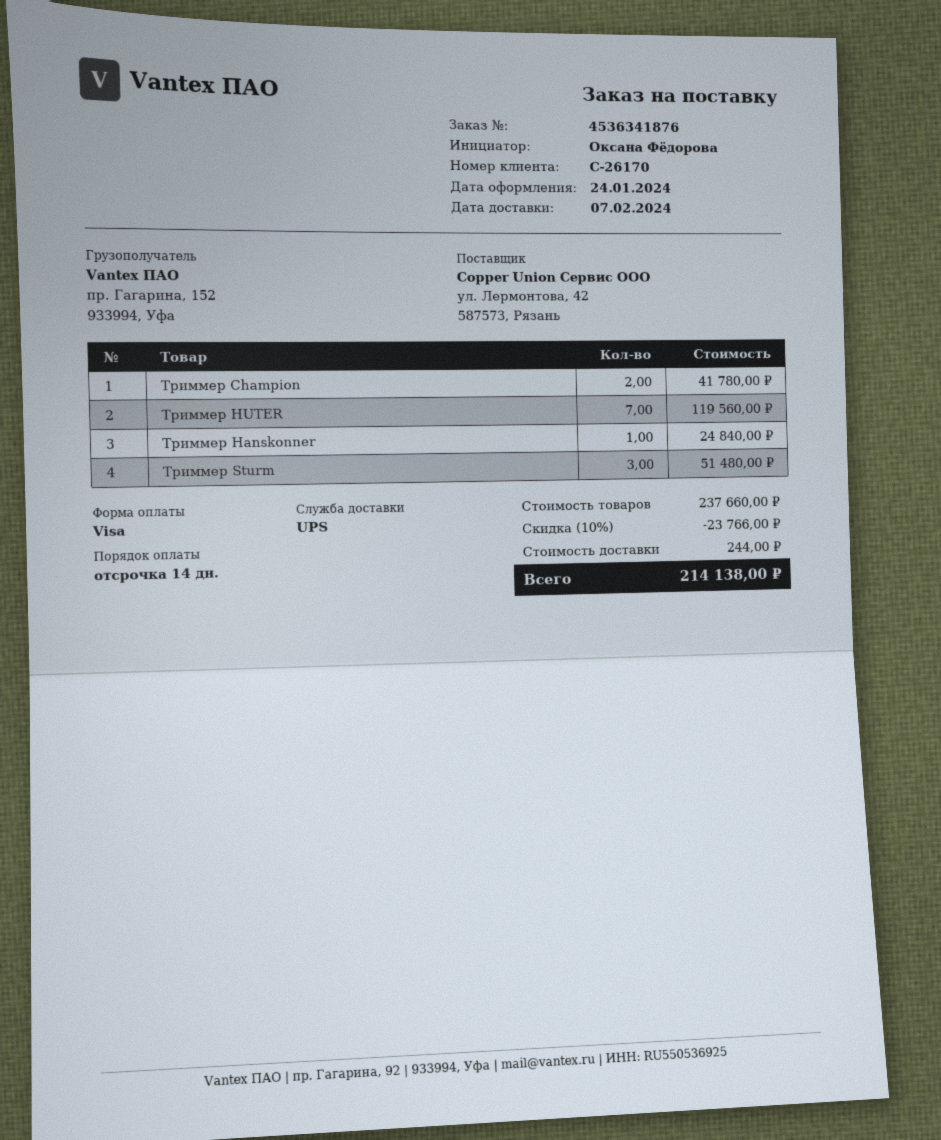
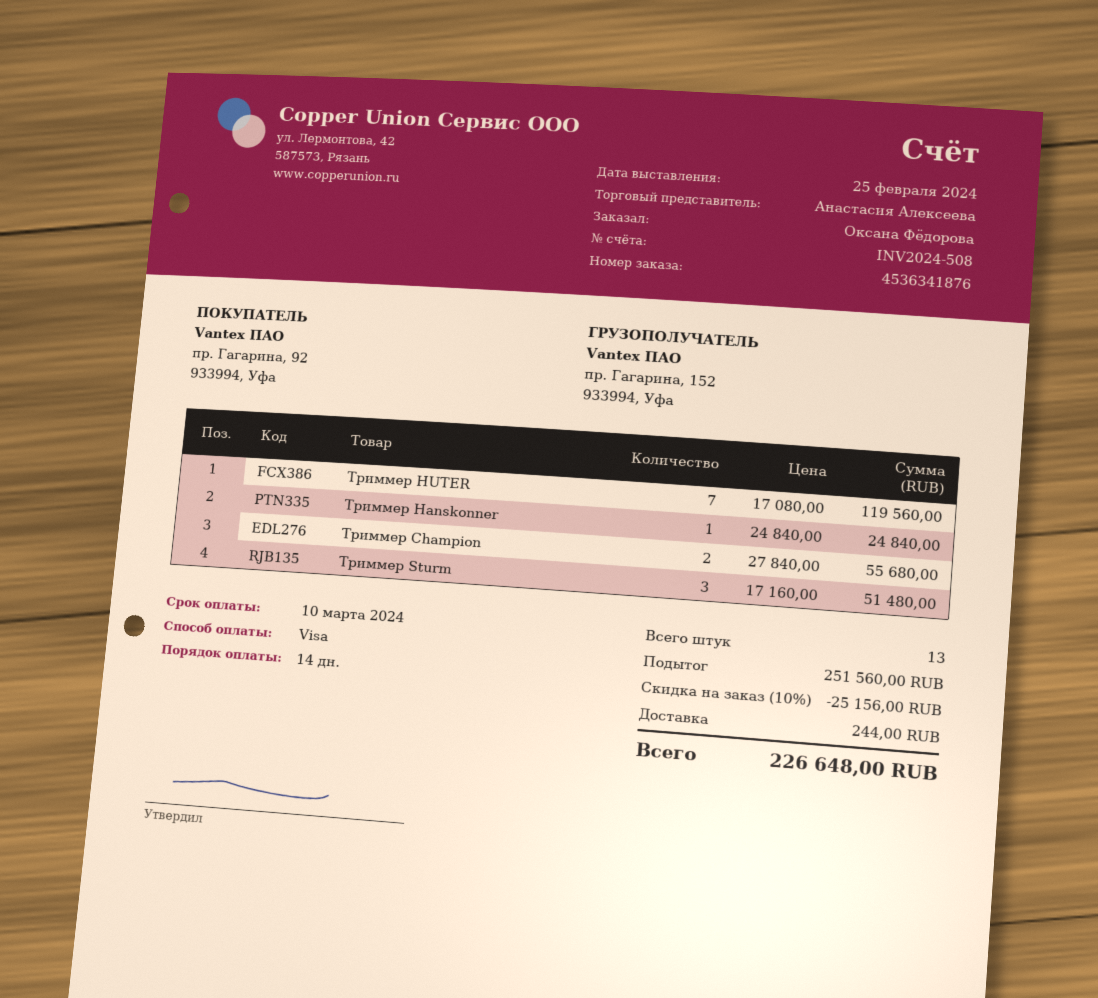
Триммер Champion: 2 for 41780.00 -> 2 for 55680.00
subtotal: 237660.00 -> 251560.00
discount: 10% = 23766.00 -> 10% = 25156.00
total: 214138.00 -> 226648.00

